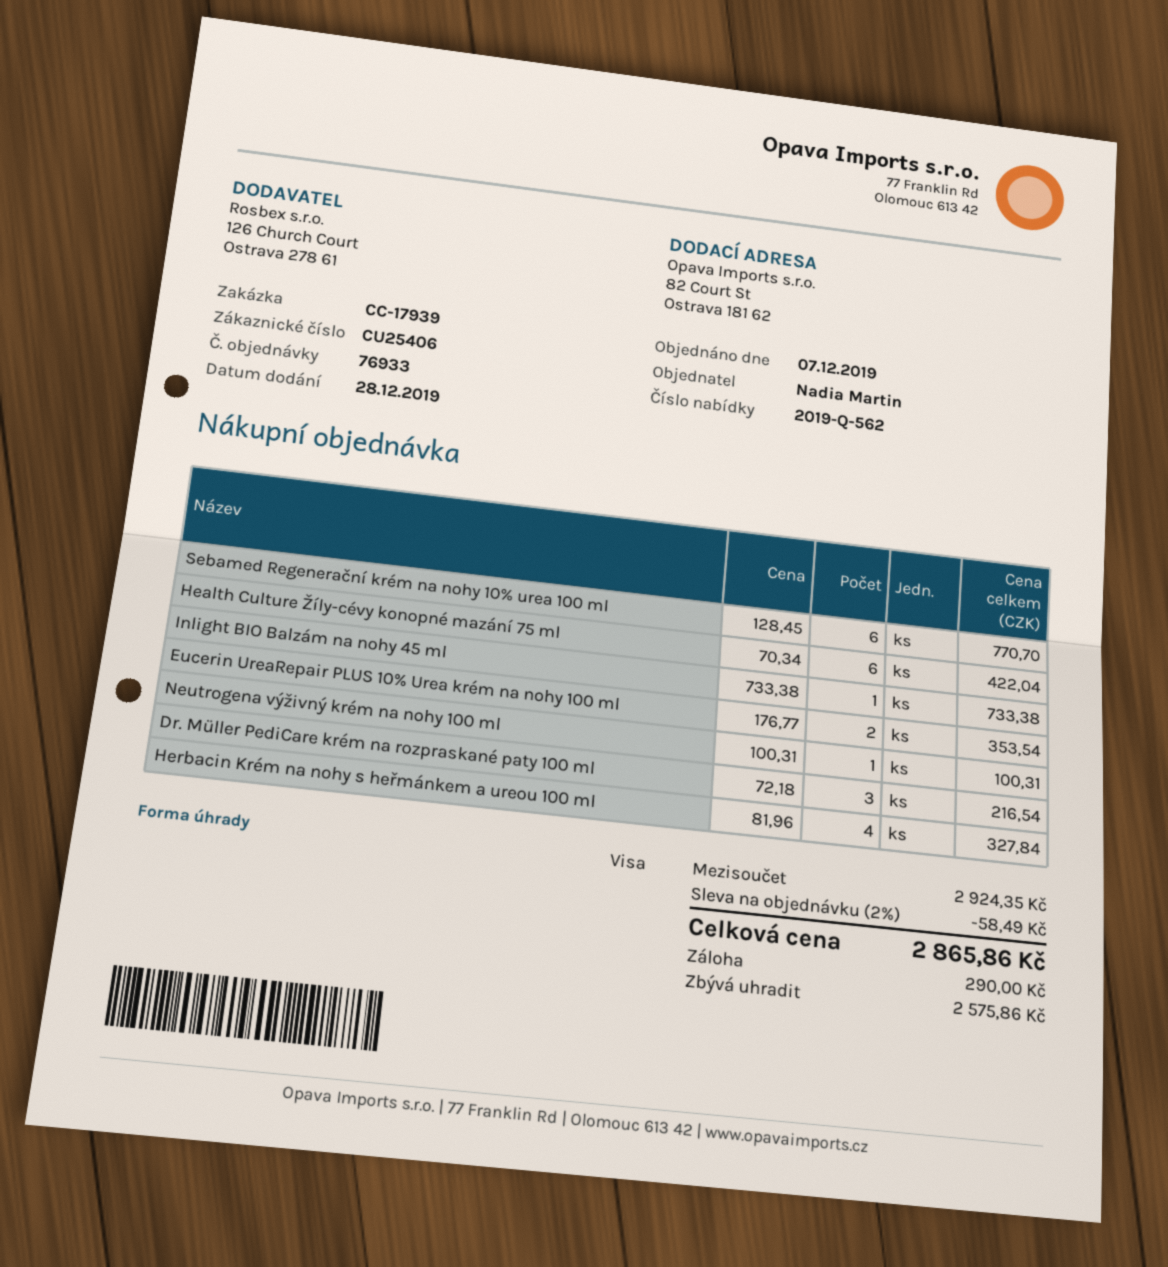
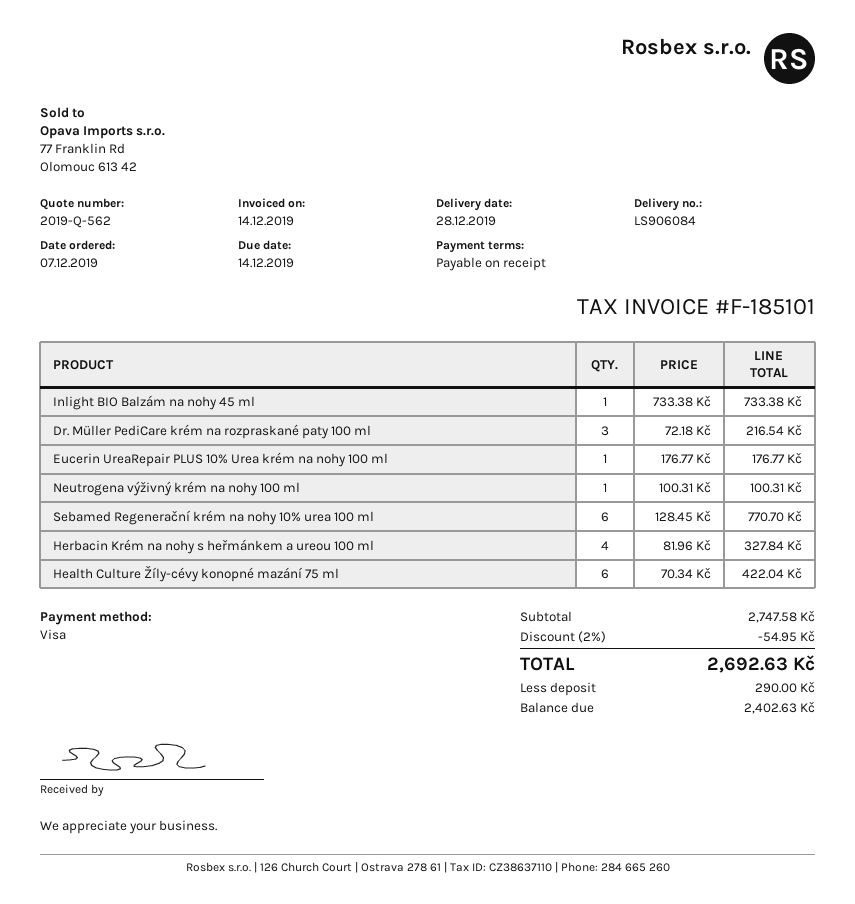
Eucerin UreaRepair PLUS 10% Urea krém na nohy 100 ml: 2 x 176.77 = 353.54 -> 1 x 176.77 = 176.77
subtotal: 2924.35 -> 2747.58
discount: 2% = 58.49 -> 2% = 54.95
total: 2865.86 -> 2692.63
balance: 2575.86 -> 2402.63

